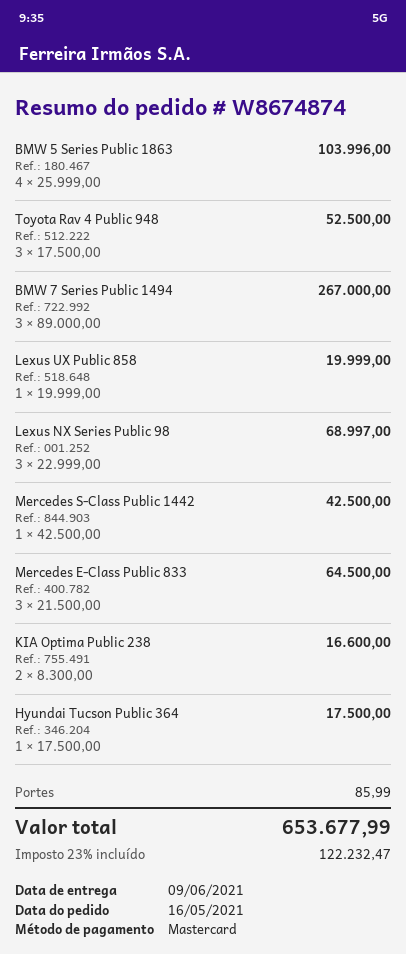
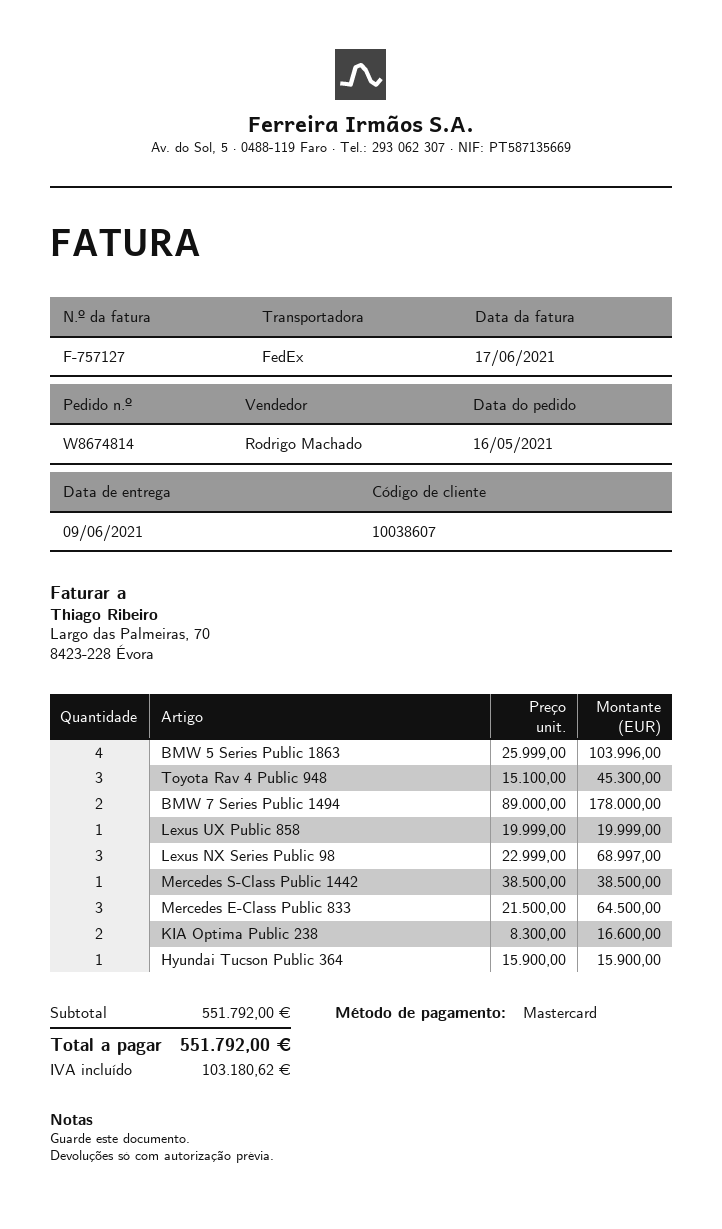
order number: W8674874 -> W8674814
Toyota Rav 4 Public 948: 3 x 17500.00 = 52500.00 -> 3 x 15100.00 = 45300.00
BMW 7 Series Public 1494: 3 x 89000.00 = 267000.00 -> 2 x 89000.00 = 178000.00
Mercedes S-Class Public 1442: 1 x 42500.00 = 42500.00 -> 1 x 38500.00 = 38500.00
Hyundai Tucson Public 364: 1 x 17500.00 = 17500.00 -> 1 x 15900.00 = 15900.00
shipping: 85.99 -> none
tax: 122232.47 -> 103180.62
total: 653677.99 -> 551792.00

